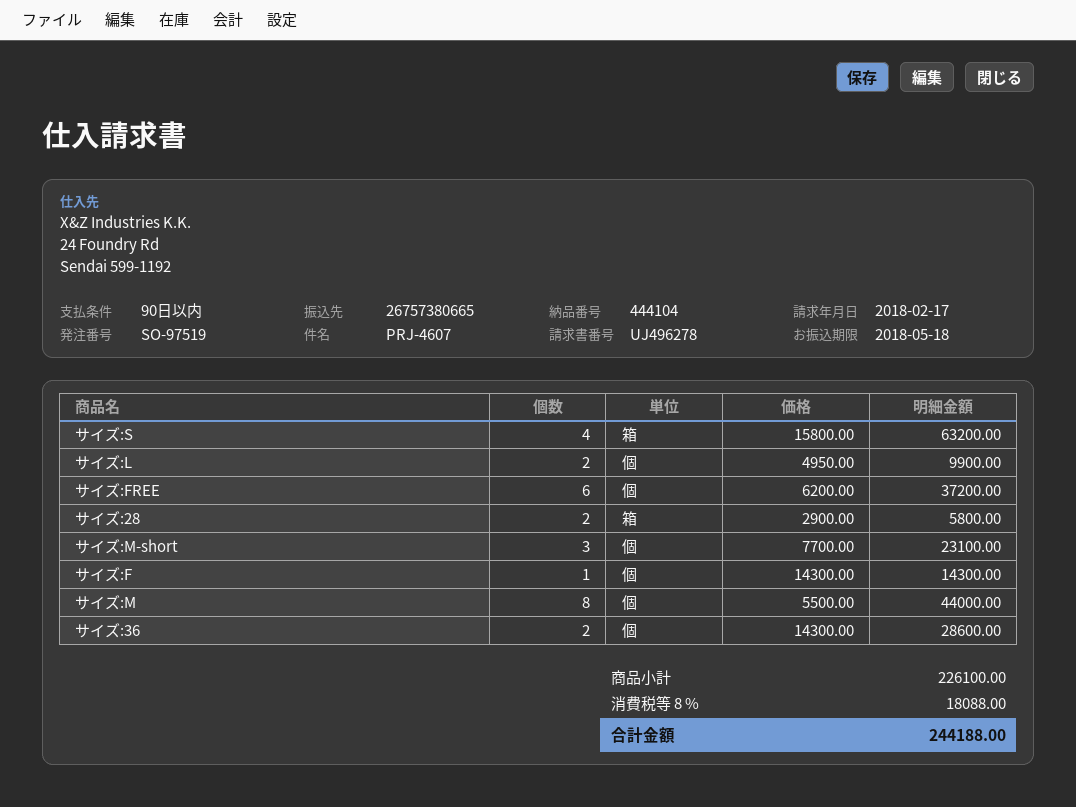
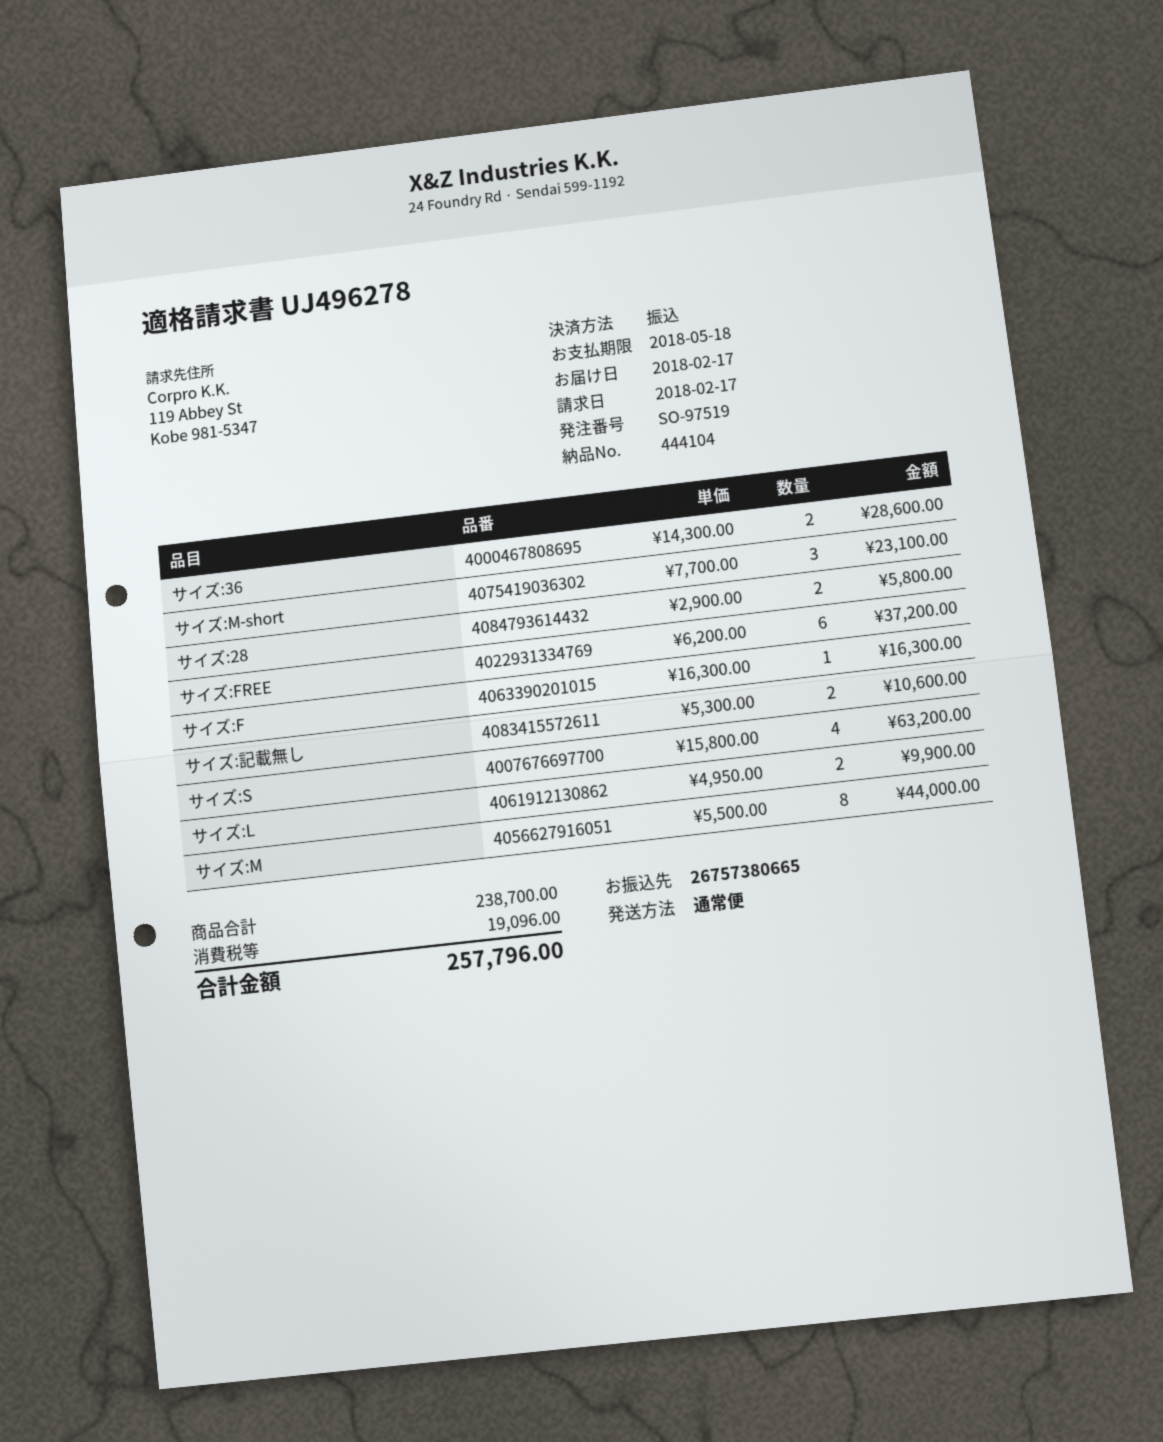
サイズ:F: 1 x 14300.00 = 14300.00 -> 1 x 16300.00 = 16300.00
サイズ:記載無し: none -> 2 x 5300.00 = 10600.00
subtotal: 226100.00 -> 238700.00
tax: 18088.00 -> 19096.00
total: 244188.00 -> 257796.00

